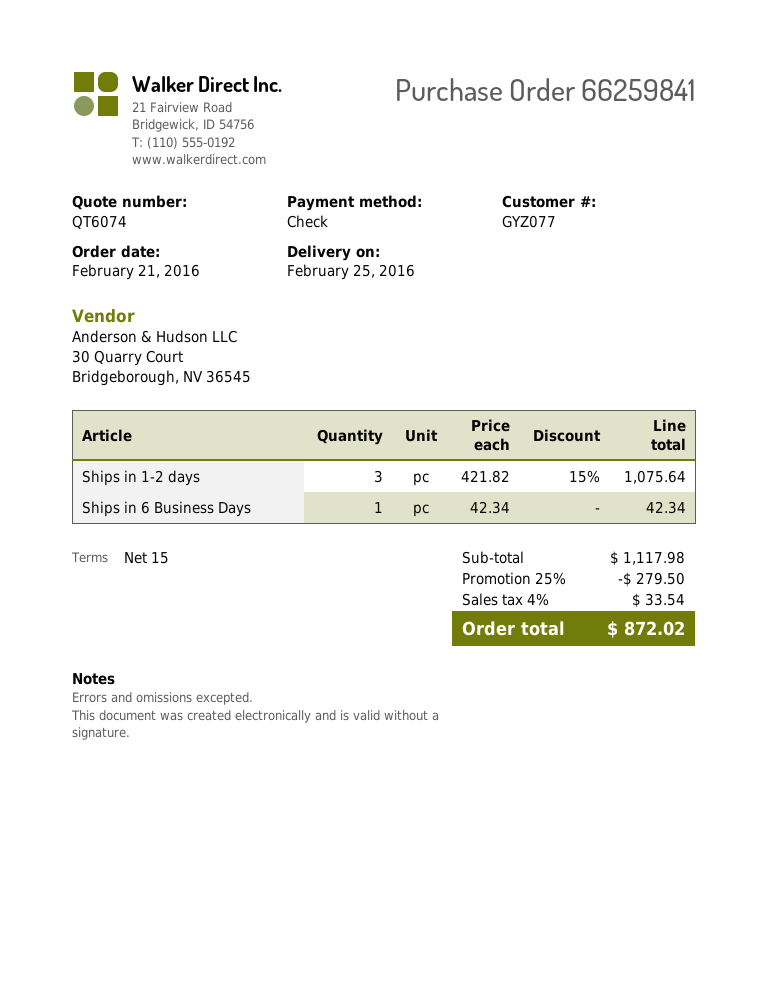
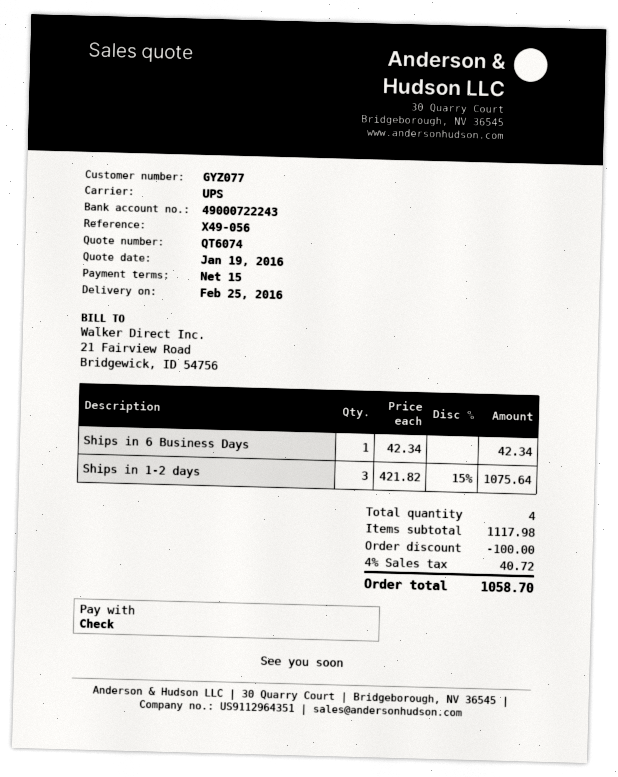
discount: 279.50 -> 100.00
tax: 4% = 33.54 -> 4% = 40.72
total: 872.02 -> 1058.70

